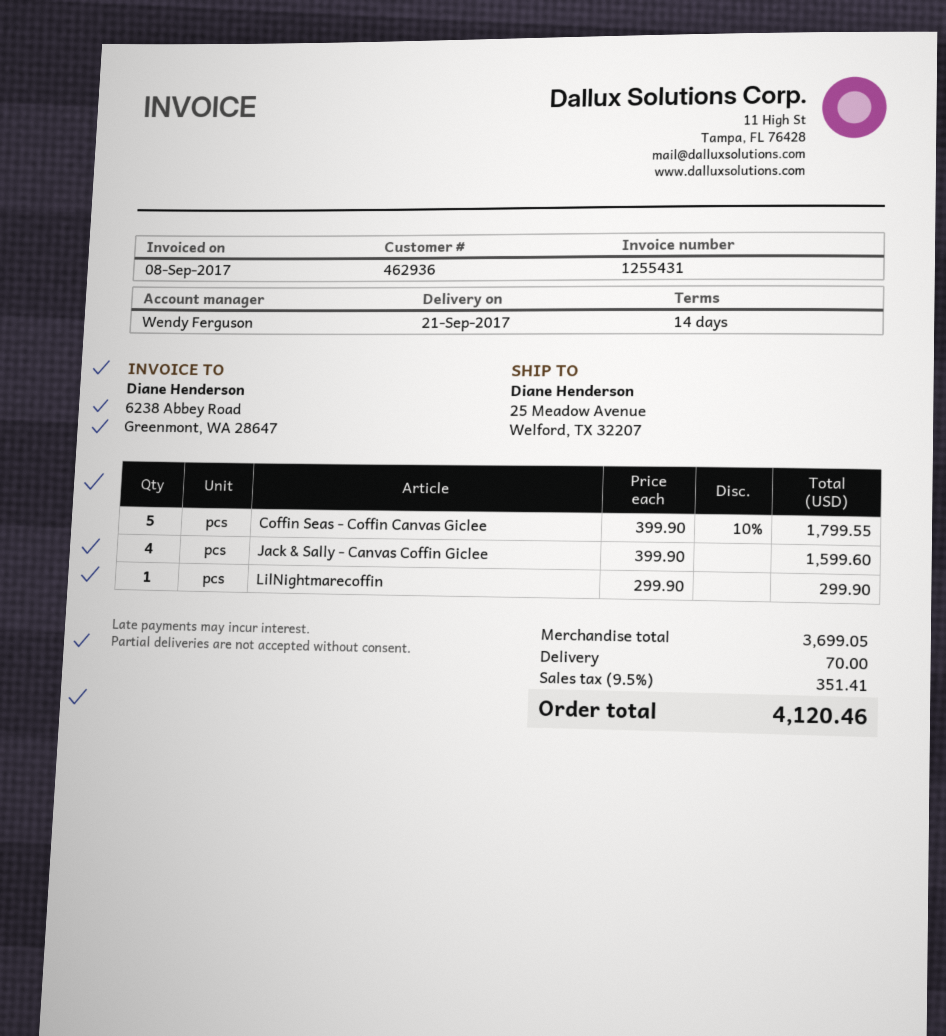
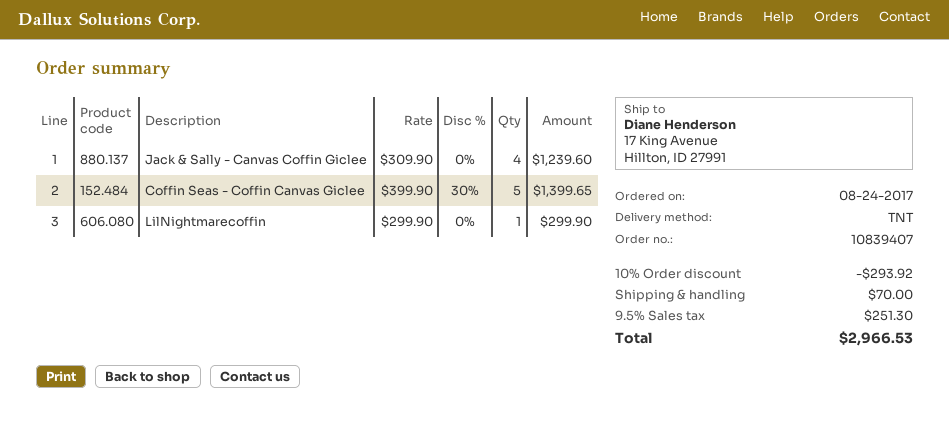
ship to: 25 Meadow Avenue, Welford, TX 32207 -> 17 King Avenue, Hillton, ID 27991
Coffin Seas - Coffin Canvas Giclee: 5 x 399.90 - 10% = 1799.55 -> 5 x 399.90 - 30% = 1399.65
Jack & Sally - Canvas Coffin Giclee: 4 x 399.90 = 1599.60 -> 4 x 309.90 = 1239.60
discount: none -> 10% = 293.92
tax: 9.5% = 351.41 -> 9.5% = 251.30
total: 4120.46 -> 2966.53

